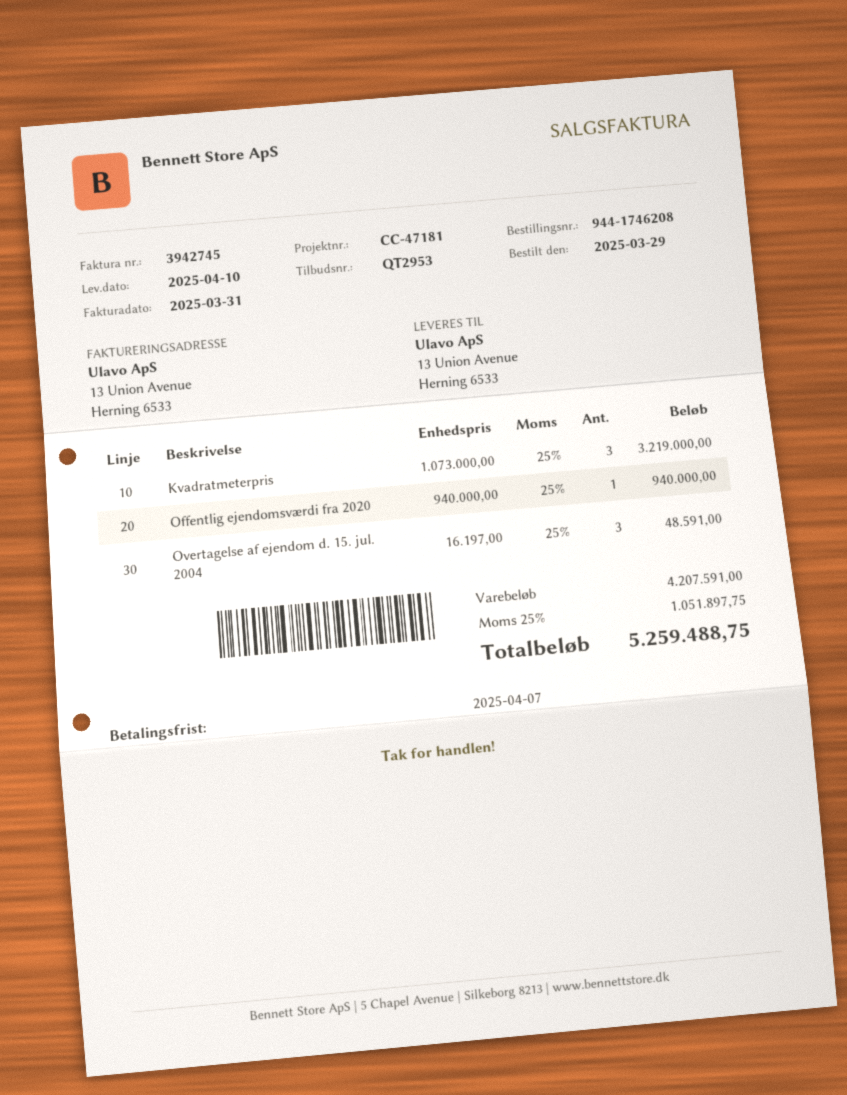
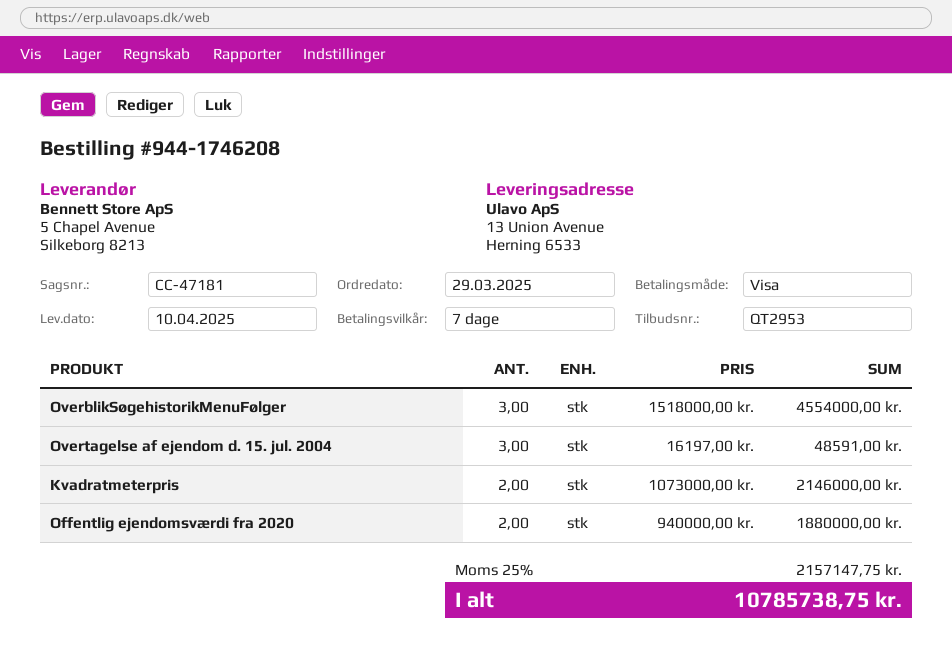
Kvadratmeterpris: 3 x 1073000.00 = 3219000.00 -> 2 x 1073000.00 = 2146000.00
Offentlig ejendomsværdi fra 2020: 1 x 940000.00 = 940000.00 -> 2 x 940000.00 = 1880000.00
OverblikSøgehistorikMenuFølger: none -> 3 x 1518000.00 = 4554000.00
tax: 25% = 1051897.75 -> 25% = 2157147.75
total: 5259488.75 -> 10785738.75

